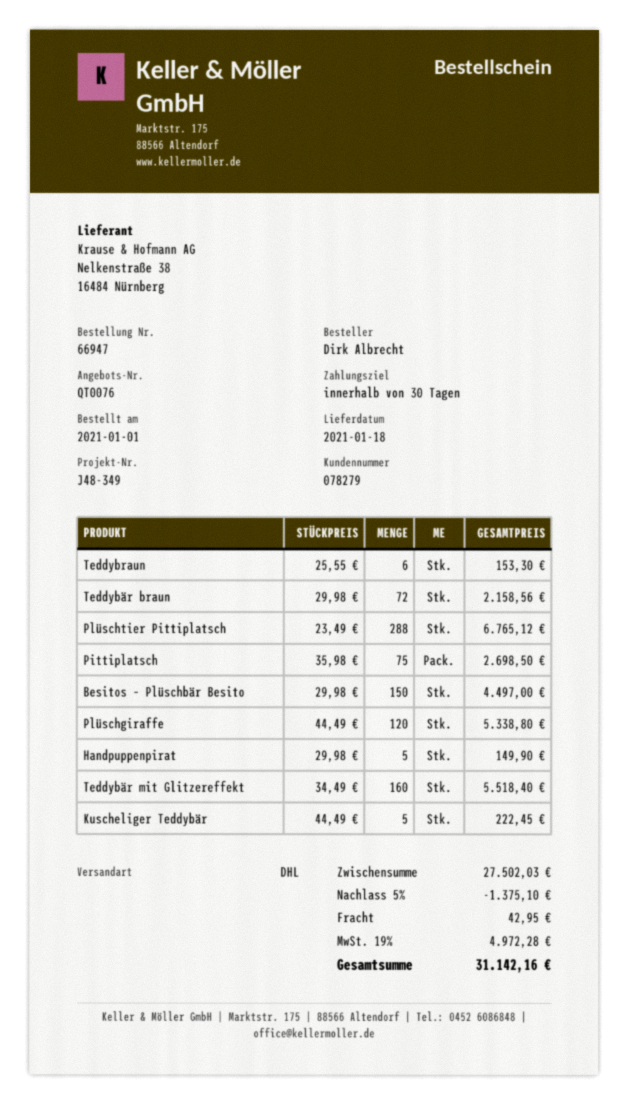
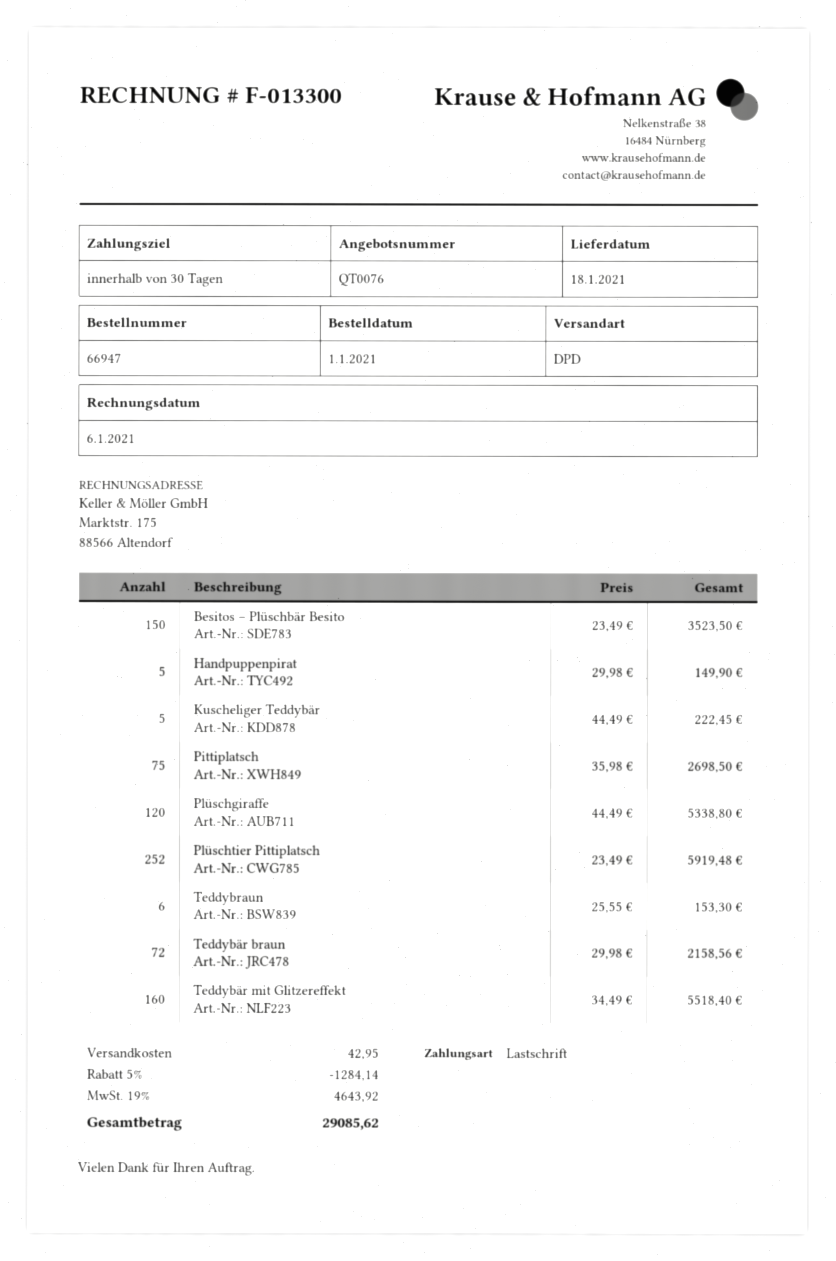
shipping method: DHL -> DPD
Plüschtier Pittiplatsch: 288 x 23.49 = 6765.12 -> 252 x 23.49 = 5919.48
Besitos – Plüschbär Besito: 150 x 29.98 = 4497.00 -> 150 x 23.49 = 3523.50
discount: 5% = 1375.10 -> 5% = 1284.14
tax: 19% = 4972.28 -> 19% = 4643.92
total: 31142.16 -> 29085.62

